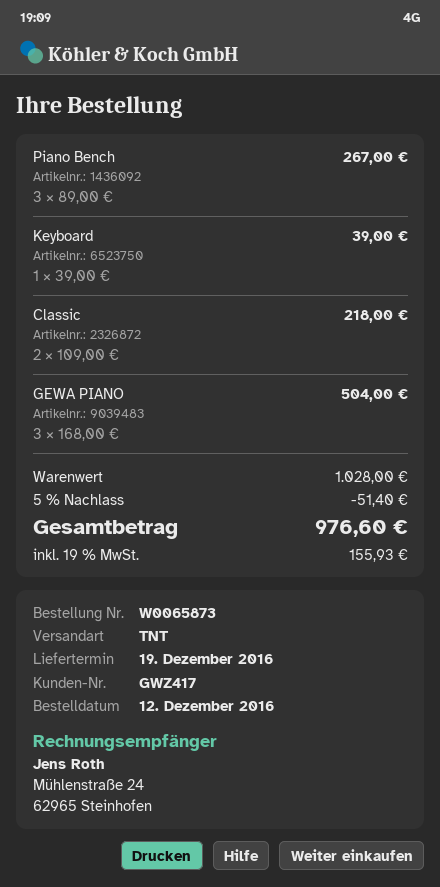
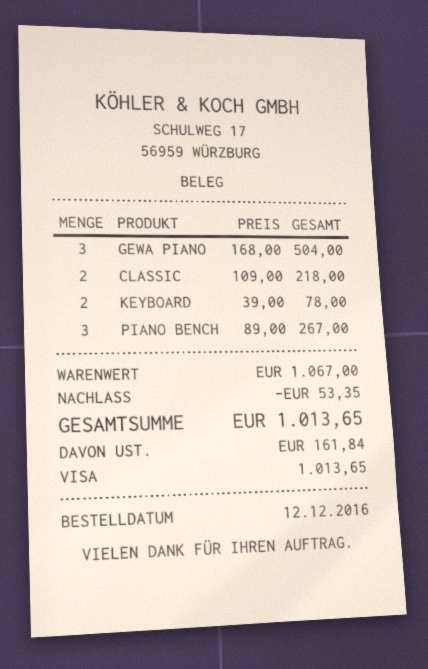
Keyboard: 1 x 39.00 = 39.00 -> 2 x 39.00 = 78.00
subtotal: 1028.00 -> 1067.00
discount: 51.40 -> 53.35
tax: 155.93 -> 161.84
total: 976.60 -> 1013.65

